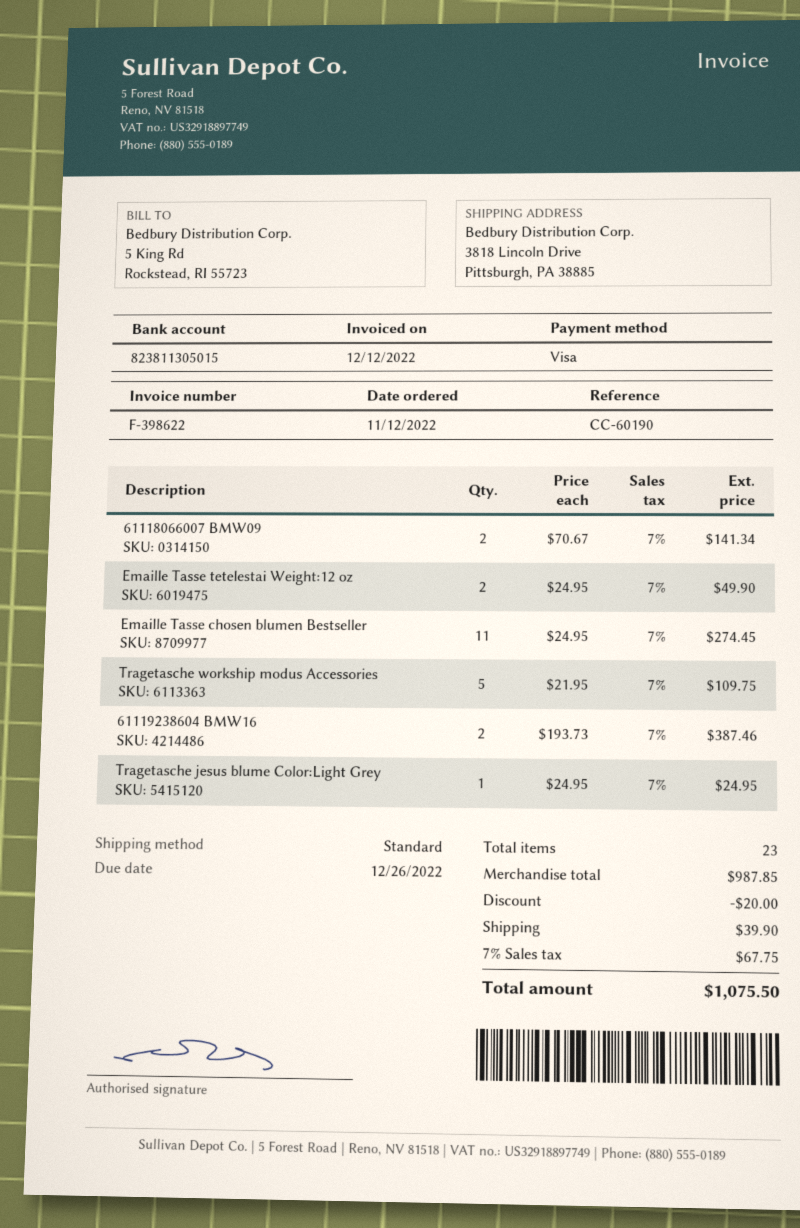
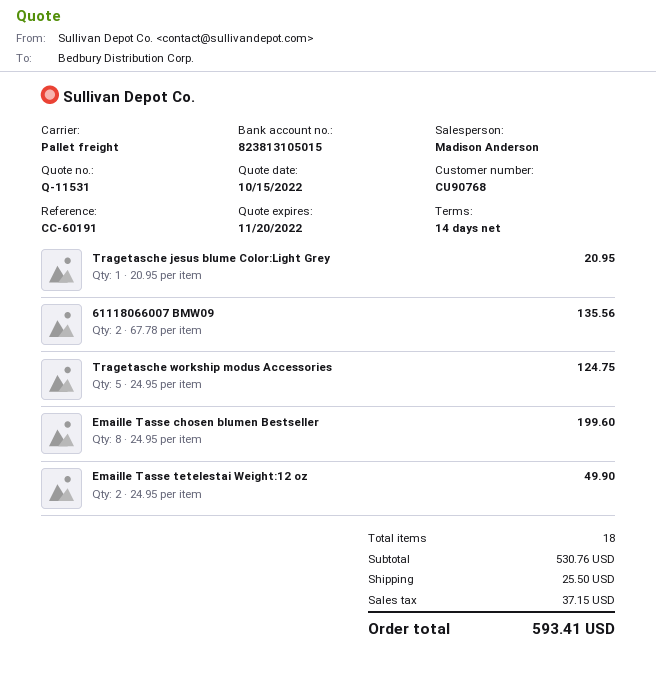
reference: CC-60190 -> CC-60191
bank account: 823811305015 -> 823813105015
shipping method: standard -> pallet freight
61118066007 BMW09: 2 x 70.67 = 141.34 -> 2 x 67.78 = 135.56
Emaille Tasse chosen blumen Bestseller: 11 x 24.95 = 274.45 -> 8 x 24.95 = 199.60
Tragetasche workship modus Accessories: 5 x 21.95 = 109.75 -> 5 x 24.95 = 124.75
61119238604 BMW16: 2 x 193.73 = 387.46 -> none
Tragetasche jesus blume Color:Light Grey: 1 x 24.95 = 24.95 -> 1 x 20.95 = 20.95
total quantity: 23 -> 18
subtotal: 987.85 -> 530.76
discount: 20.00 -> none
shipping: 39.90 -> 25.50
tax: 67.75 -> 37.15
total: 1075.50 -> 593.41

